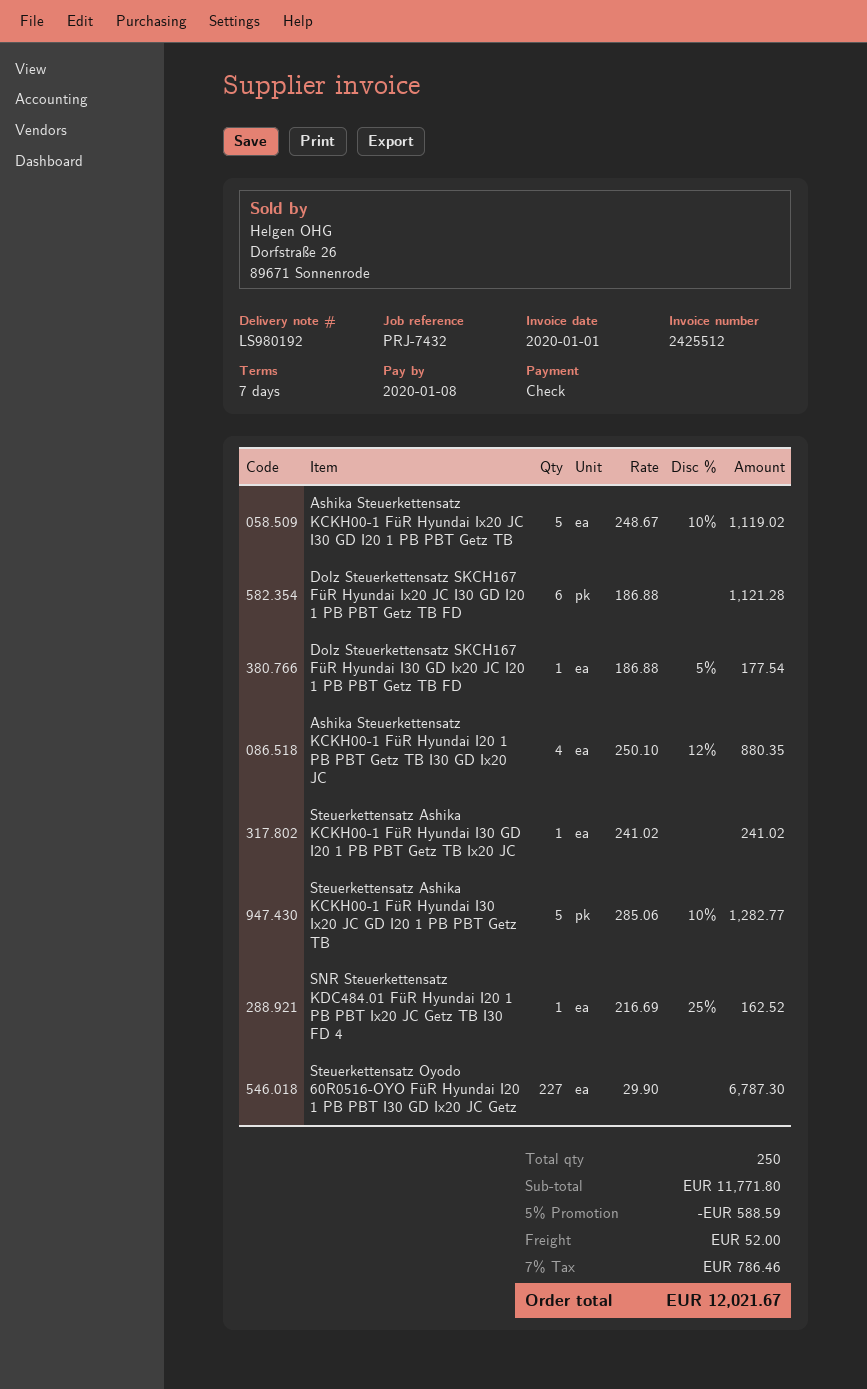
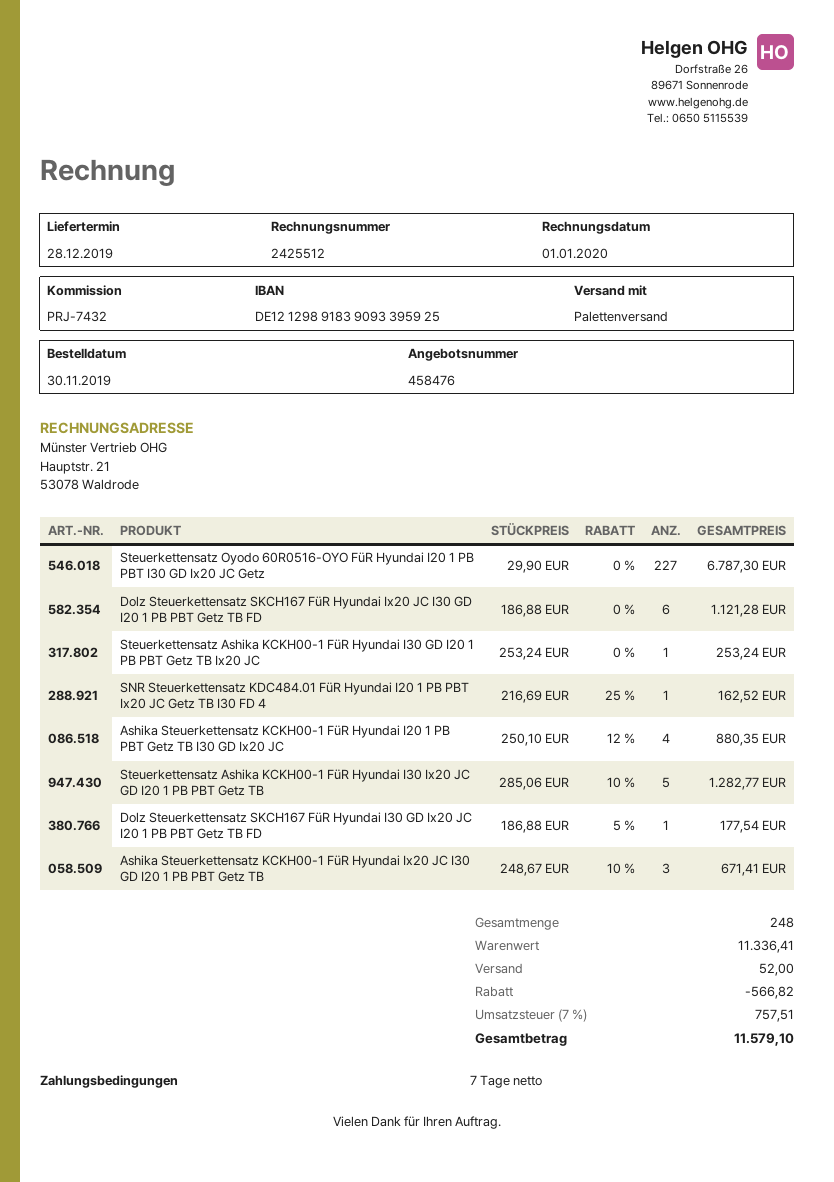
Ashika Steuerkettensatz KCKH00-1 FüR Hyundai Ix20 JC I30 GD I20 1 PB PBT Getz TB: 5 x 248.67 - 10% = 1119.02 -> 3 x 248.67 - 10% = 671.41
Steuerkettensatz Ashika KCKH00-1 FüR Hyundai I30 GD I20 1 PB PBT Getz TB Ix20 JC: 1 x 241.02 = 241.02 -> 1 x 253.24 = 253.24
total quantity: 250 -> 248
subtotal: 11771.80 -> 11336.41
discount: 588.59 -> 566.82
tax: 7% = 786.46 -> 7% = 757.51
total: 12021.67 -> 11579.10

